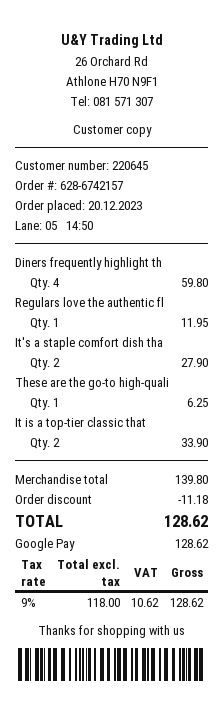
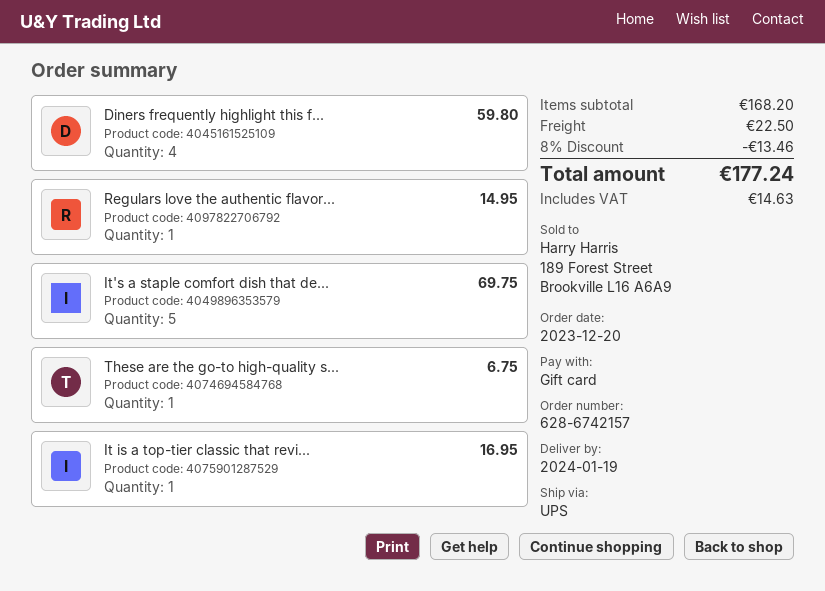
payment method: Google Pay -> gift card
Regulars love the authentic fl: 1 for 11.95 -> 1 for 14.95
It's a staple comfort dish tha: 2 for 27.90 -> 5 for 69.75
These are the go-to high-quali: 1 for 6.25 -> 1 for 6.75
It is a top-tier classic that: 2 for 33.90 -> 1 for 16.95
subtotal: 139.80 -> 168.20
discount: 11.18 -> 13.46
shipping: none -> 22.50
tax: 10.62 -> 14.63
total: 128.62 -> 177.24

